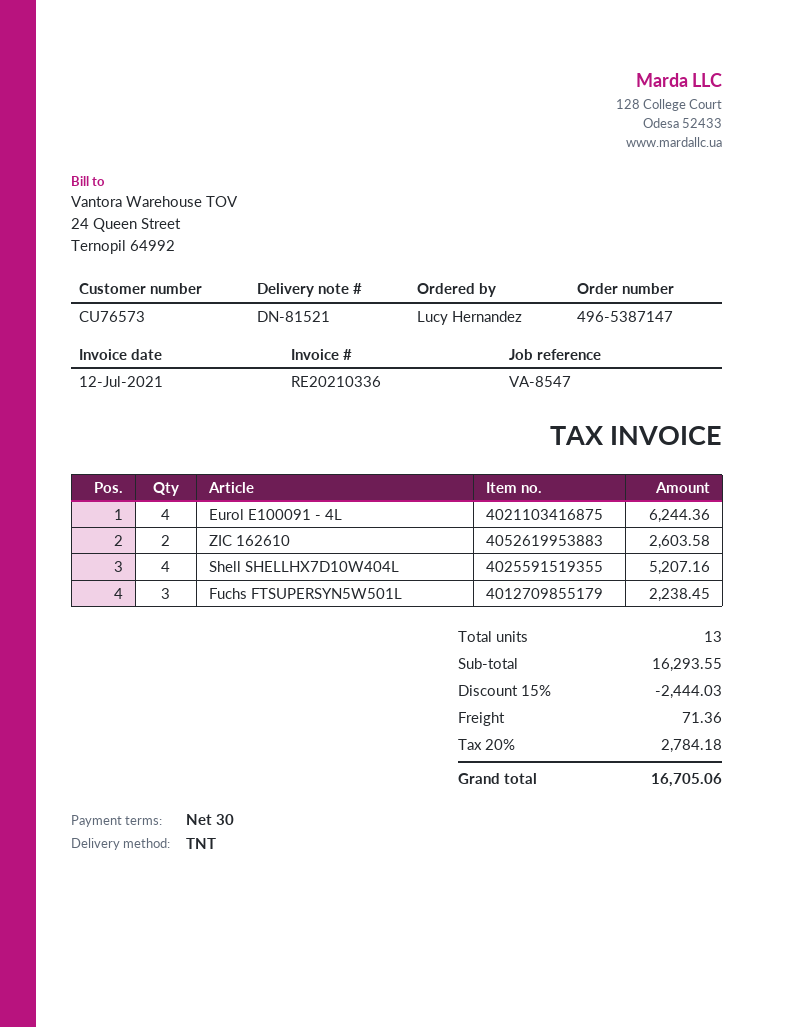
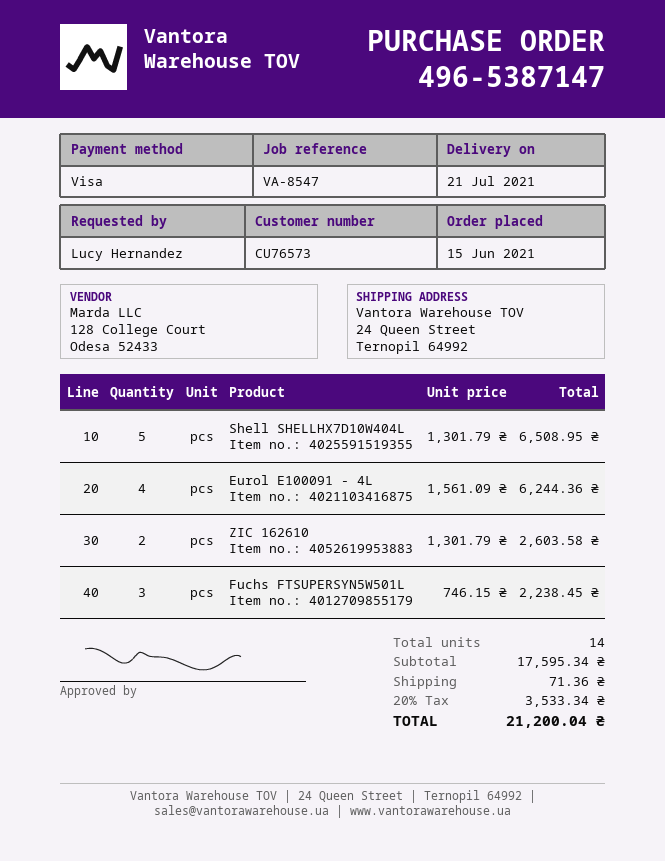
Shell SHELLHX7D10W404L: 4 for 5207.16 -> 5 for 6508.95
total quantity: 13 -> 14
subtotal: 16293.55 -> 17595.34
discount: 15% = 2444.03 -> none
tax: 20% = 2784.18 -> 20% = 3533.34
total: 16705.06 -> 21200.04

